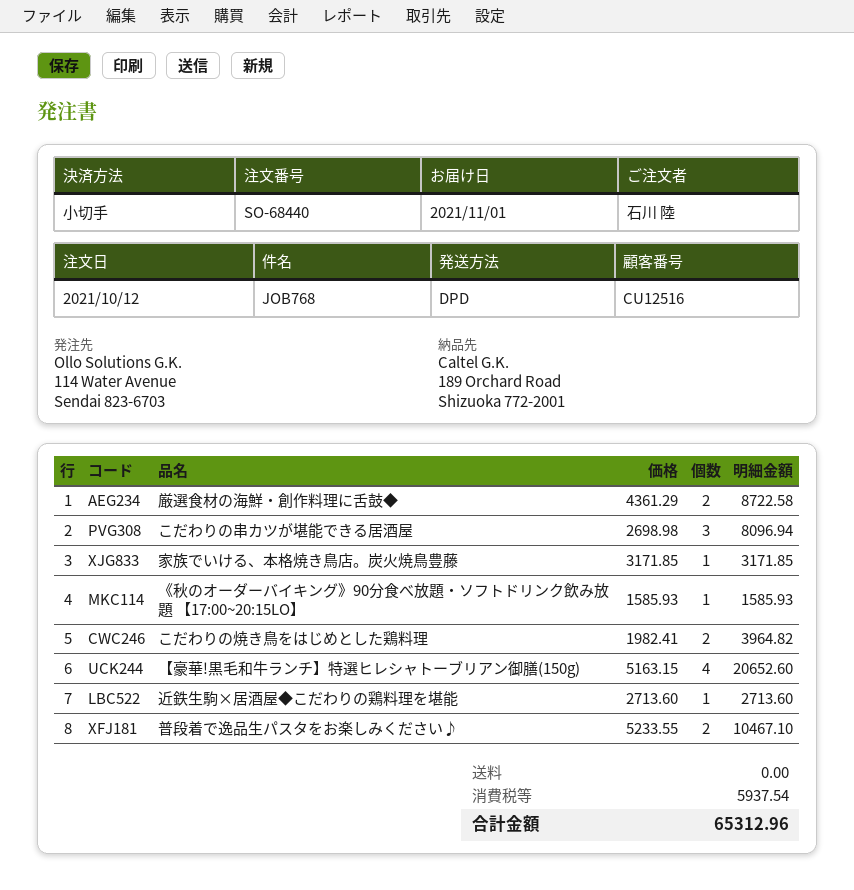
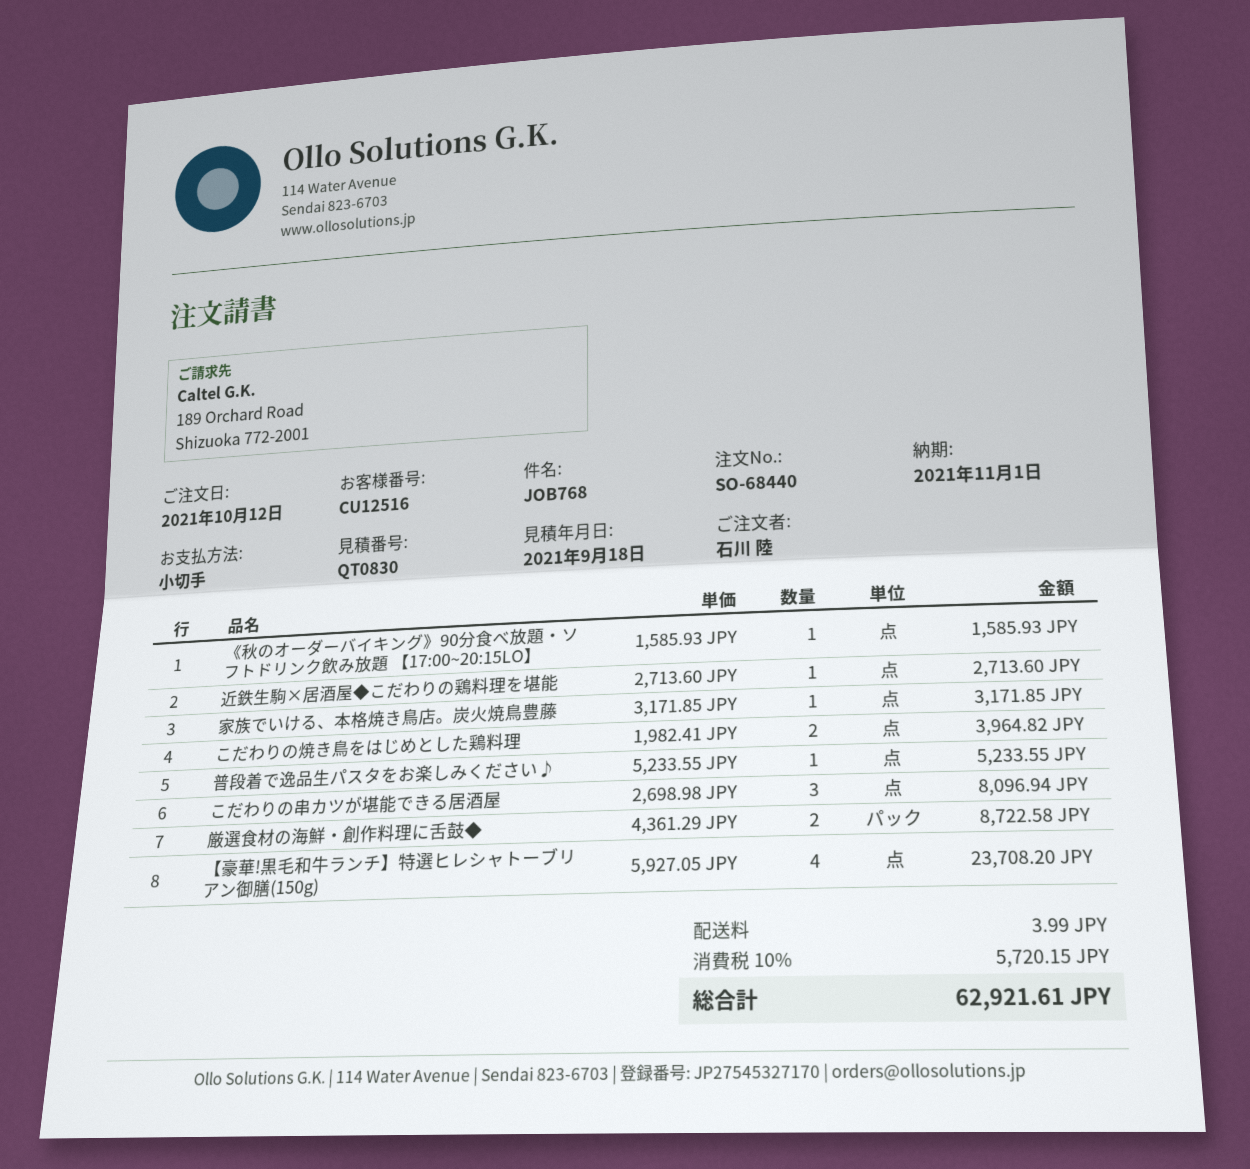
【豪華!黒毛和牛ランチ】特選ヒレシャトーブリアン御膳(150g): 4 x 5163.15 = 20652.60 -> 4 x 5927.05 = 23708.20
普段着で逸品生パスタをお楽しみください♪: 2 x 5233.55 = 10467.10 -> 1 x 5233.55 = 5233.55
shipping: 0.00 -> 3.99
tax: 5937.54 -> 5720.15
total: 65312.96 -> 62921.61

